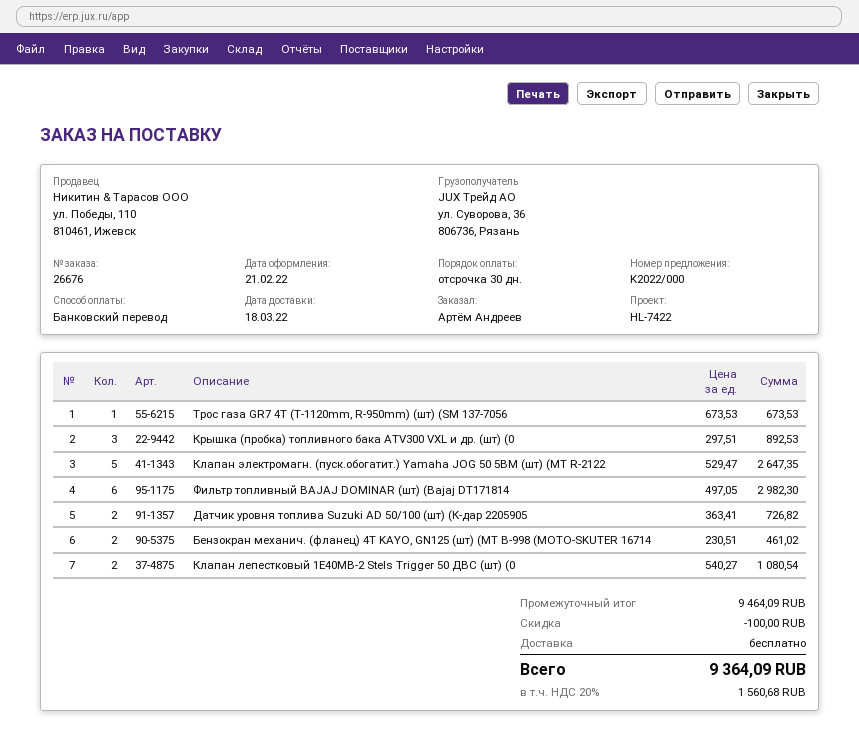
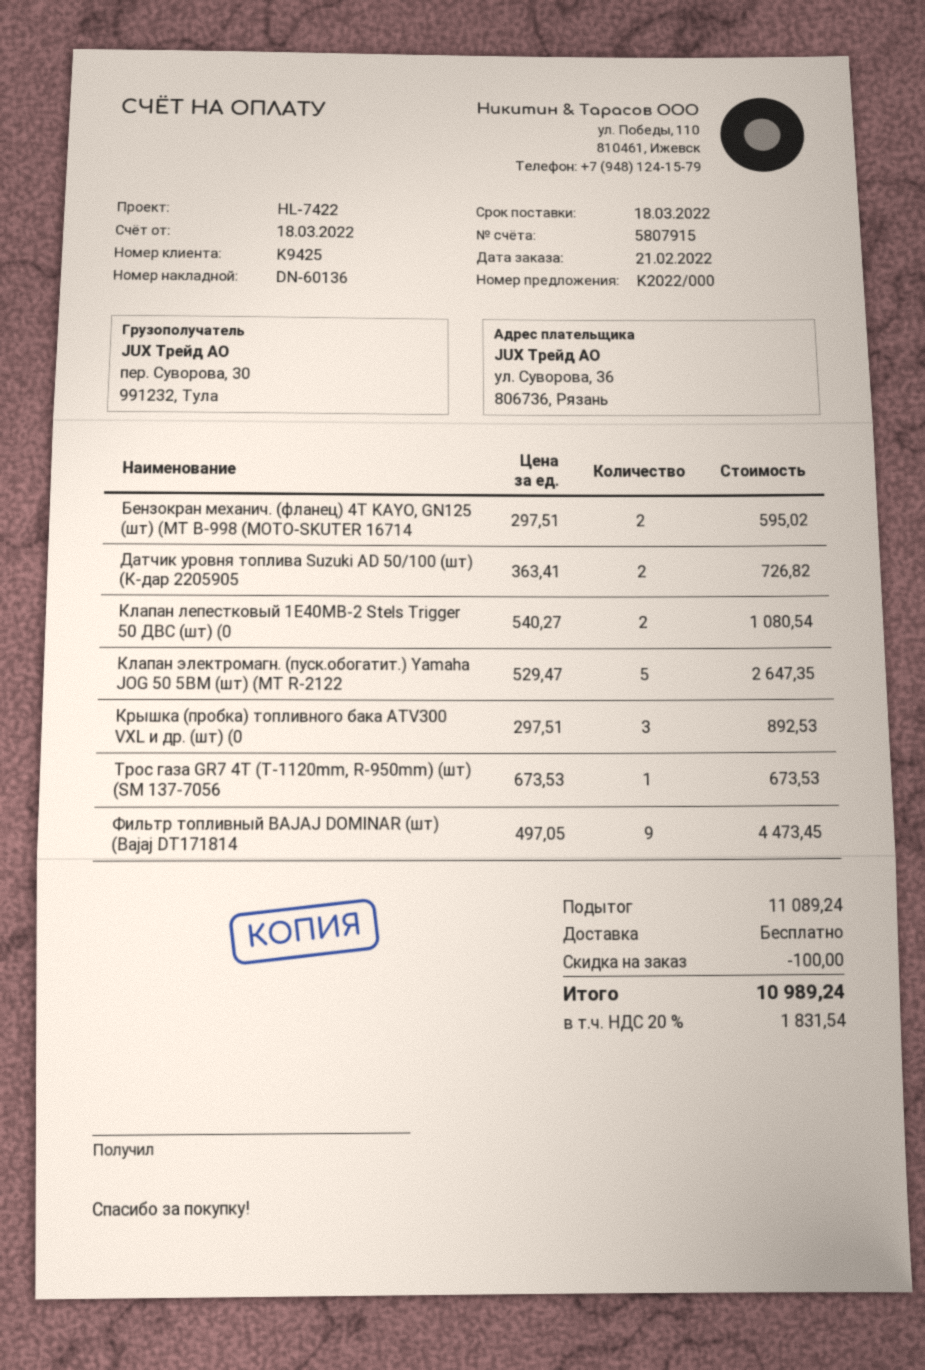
ship to: ул. Суворова, 36, 806736, Рязань -> пер. Суворова, 30, 991232, Тула
Фильтр топливный BAJAJ DOMINAR (шт) (Bajaj DT171814: 6 x 497.05 = 2982.30 -> 9 x 497.05 = 4473.45
Бензокран механич. (фланец) 4T KAYO, GN125 (шт) (MT B-998 (MOTO-SKUTER 16714: 2 x 230.51 = 461.02 -> 2 x 297.51 = 595.02
subtotal: 9464.09 -> 11089.24
tax: 20% = 1560.68 -> 20% = 1831.54
total: 9364.09 -> 10989.24

